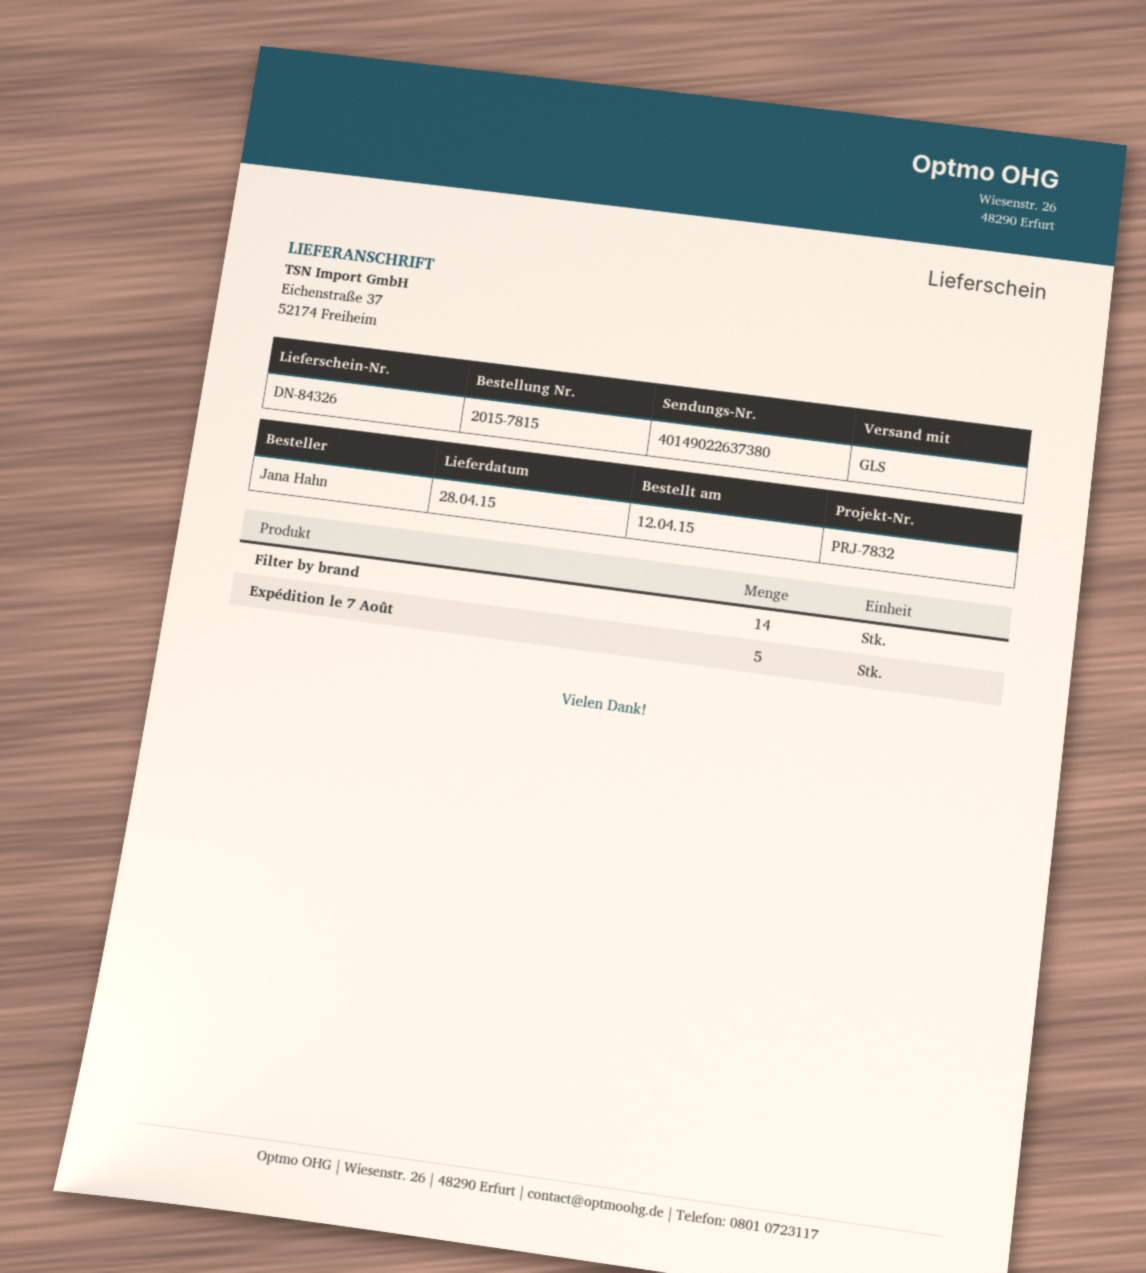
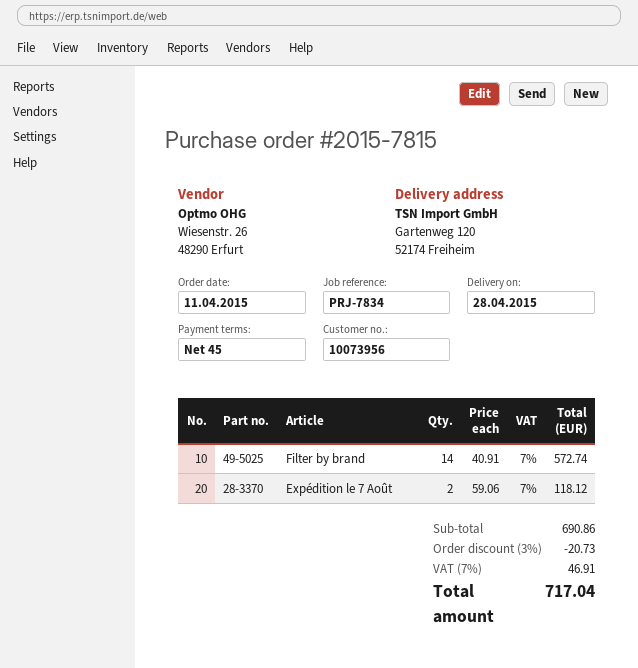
order date: 2015-04-12 -> 2015-04-11
reference: PRJ-7832 -> PRJ-7834
ship to: Eichenstraße 37, 52174 Freiheim -> Gartenweg 120, 52174 Freiheim
Expédition le 7 Août: 5 -> 2

